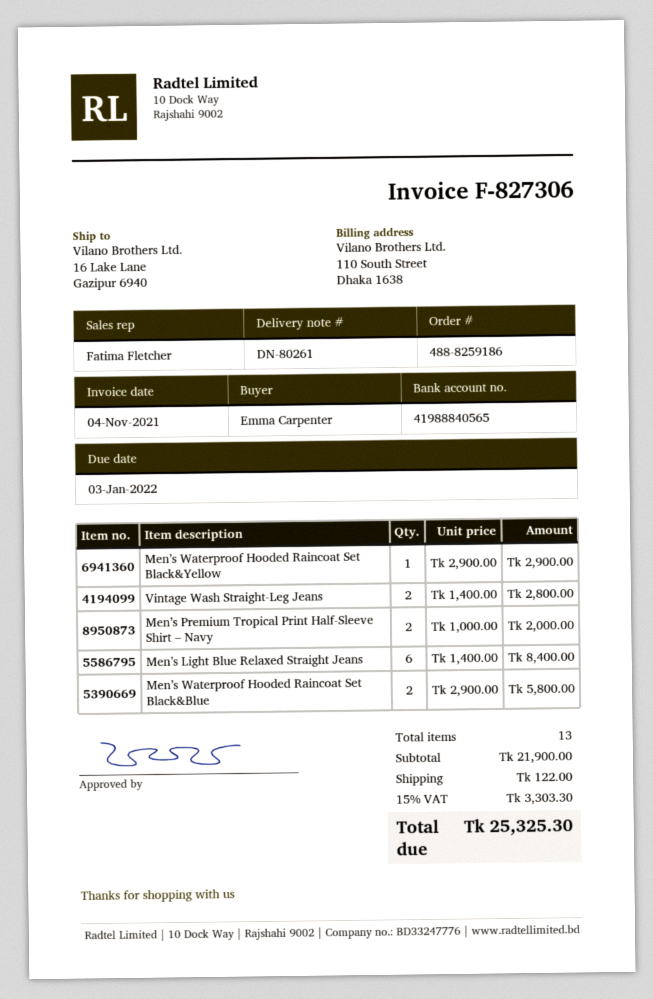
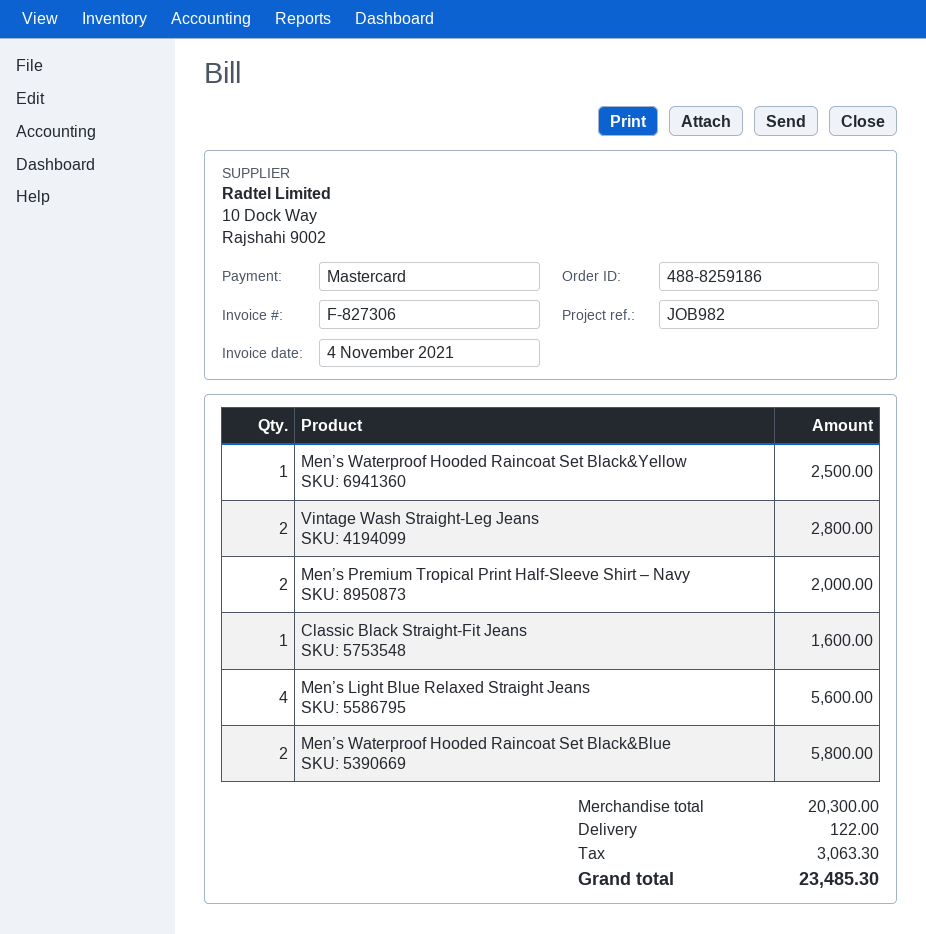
Men’s Waterproof Hooded Raincoat Set Black&Yellow: 1 for 2900.00 -> 1 for 2500.00
Men’s Light Blue Relaxed Straight Jeans: 6 for 8400.00 -> 4 for 5600.00
Classic Black Straight-Fit Jeans: none -> 1 for 1600.00
subtotal: 21900.00 -> 20300.00
tax: 3303.30 -> 3063.30
total: 25325.30 -> 23485.30

